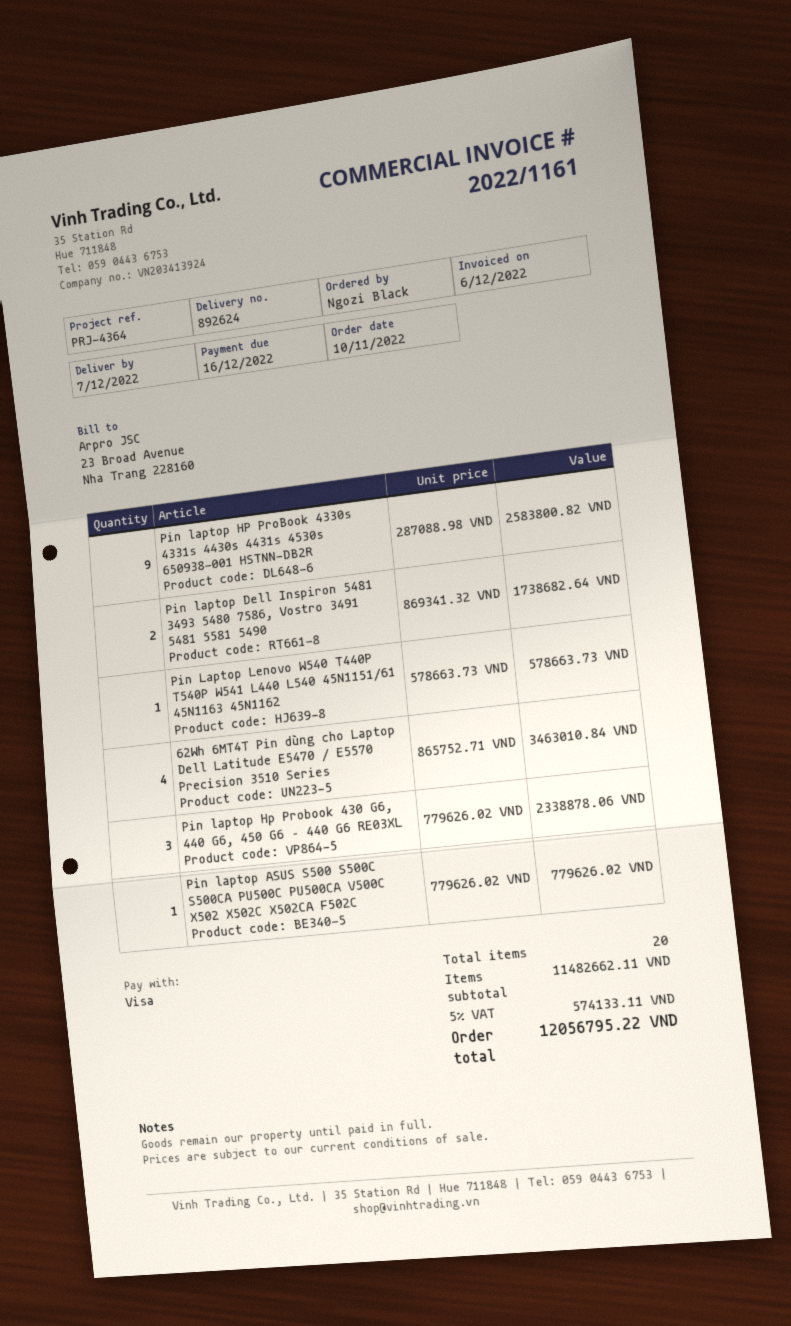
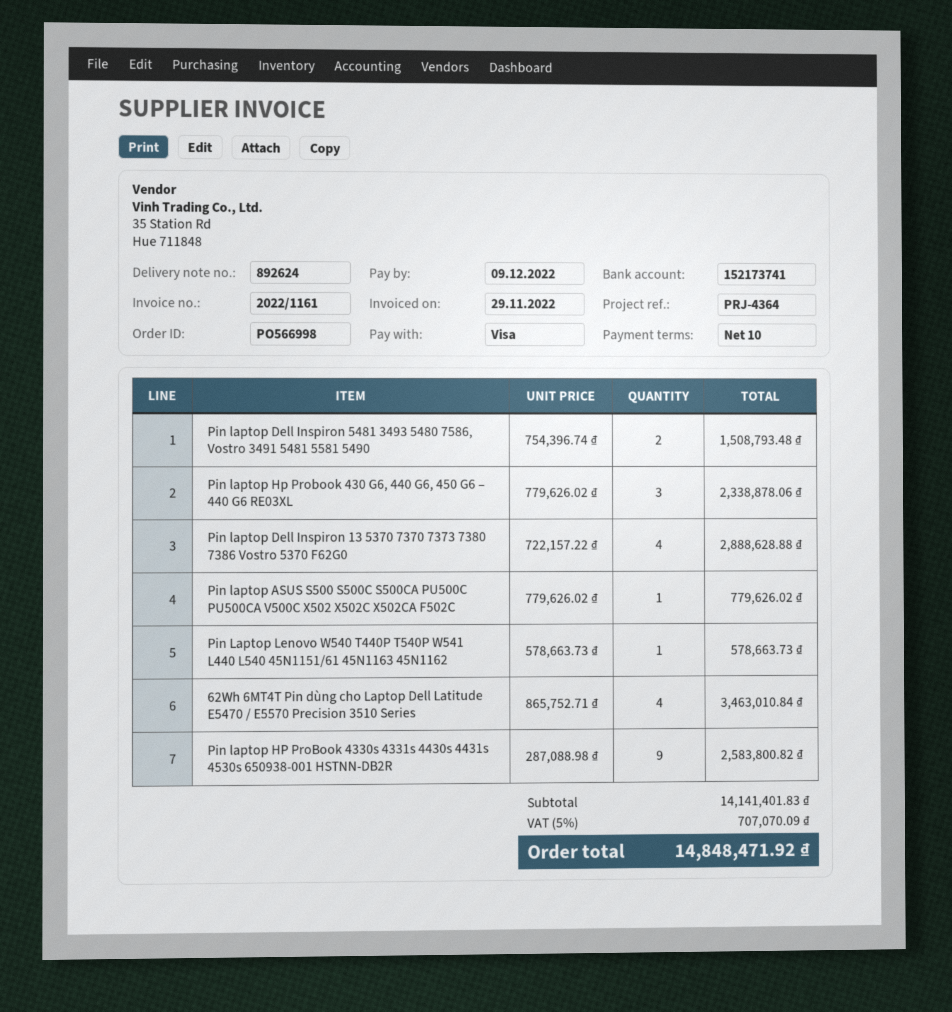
invoice date: 2022-12-06 -> 2022-11-29
due date: 2022-12-16 -> 2022-12-09
Pin laptop Dell Inspiron 5481 3493 5480 7586, Vostro 3491 5481 5581 5490: 2 x 869341.32 = 1738682.64 -> 2 x 754396.74 = 1508793.48
Pin laptop Dell Inspiron 13 5370 7370 7373 7380 7386 Vostro 5370 F62G0: none -> 4 x 722157.22 = 2888628.88
subtotal: 11482662.11 -> 14141401.83
tax: 5% = 574133.11 -> 5% = 707070.09
total: 12056795.22 -> 14848471.92

